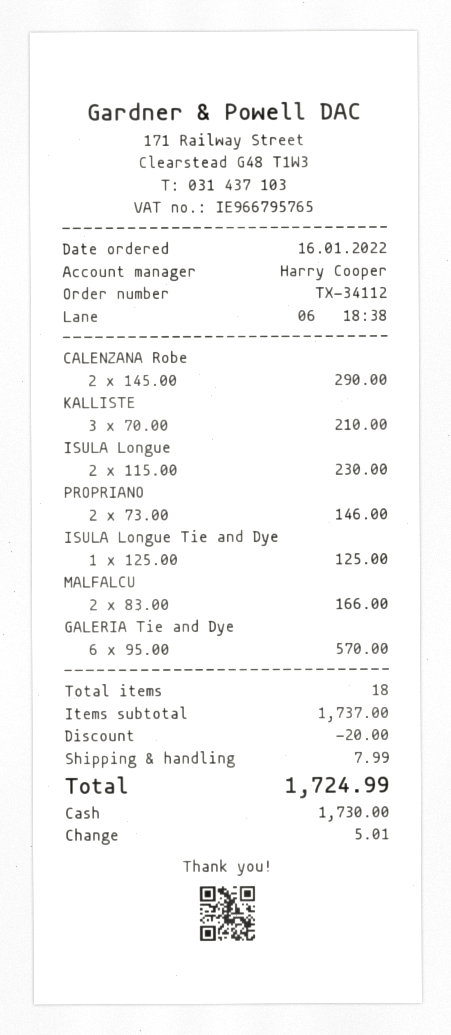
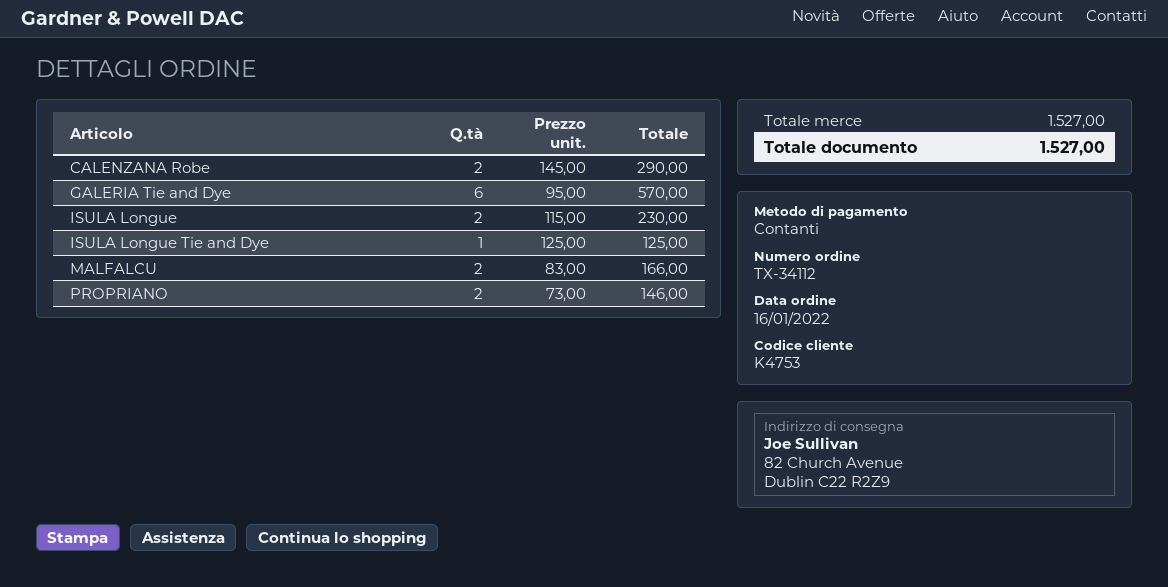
KALLISTE: 3 x 70.00 = 210.00 -> none
subtotal: 1737.00 -> 1527.00
discount: 20.00 -> none
shipping: 7.99 -> none
total: 1724.99 -> 1527.00

